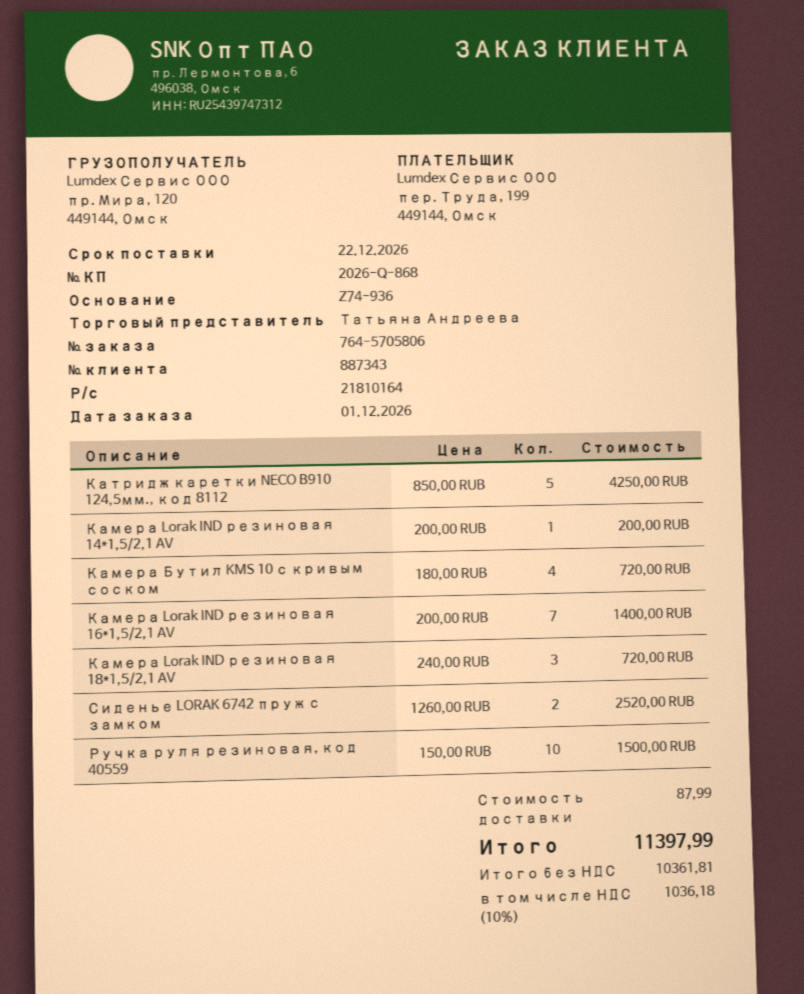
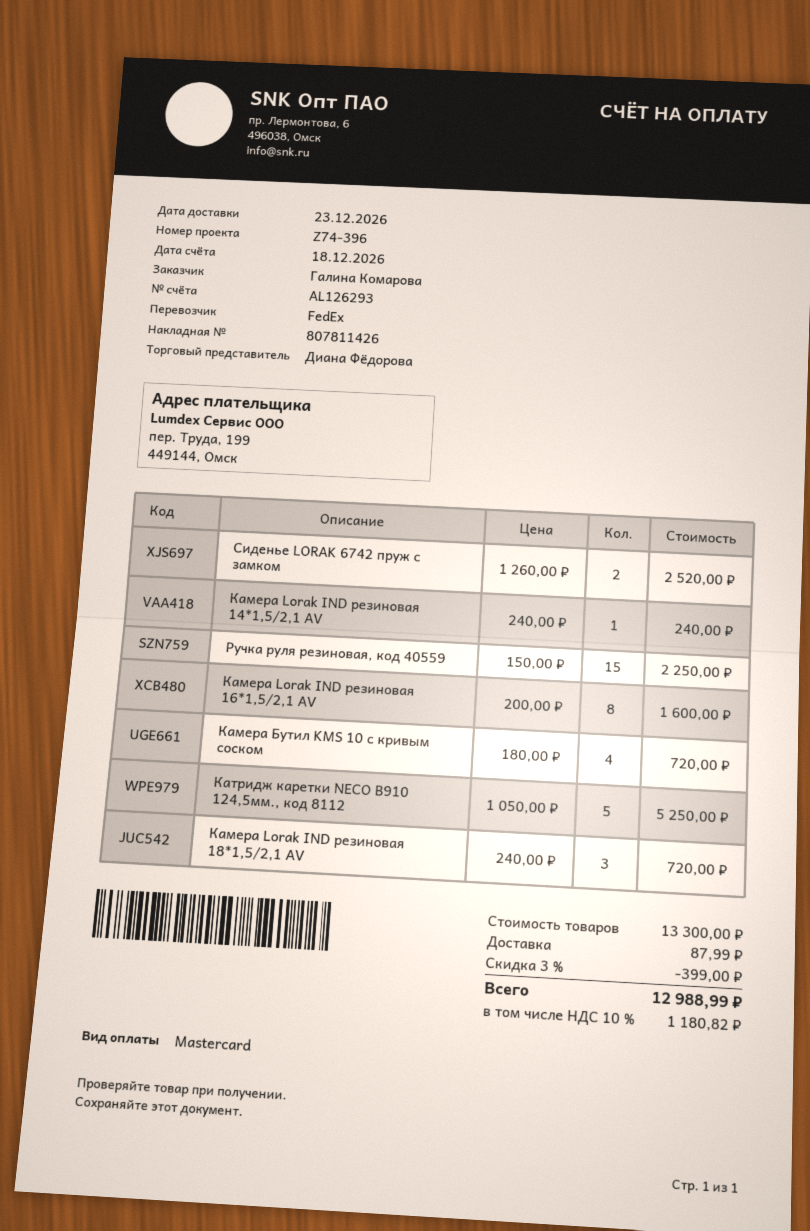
delivery date: 2026-12-22 -> 2026-12-23
reference: Z74-936 -> Z74-396
sales rep: Татьяна Андреева -> Диана Фёдорова
Катридж каретки NECO B910 124,5мм., код 8112: 5 x 850.00 = 4250.00 -> 5 x 1050.00 = 5250.00
Камера Lorak IND резиновая 14*1,5/2,1 AV: 1 x 200.00 = 200.00 -> 1 x 240.00 = 240.00
Камера Lorak IND резиновая 16*1,5/2,1 AV: 7 x 200.00 = 1400.00 -> 8 x 200.00 = 1600.00
Ручка руля резиновая, код 40559: 10 x 150.00 = 1500.00 -> 15 x 150.00 = 2250.00
discount: none -> 3% = 399.00
tax: 10% = 1036.18 -> 10% = 1180.82
total: 11397.99 -> 12988.99

